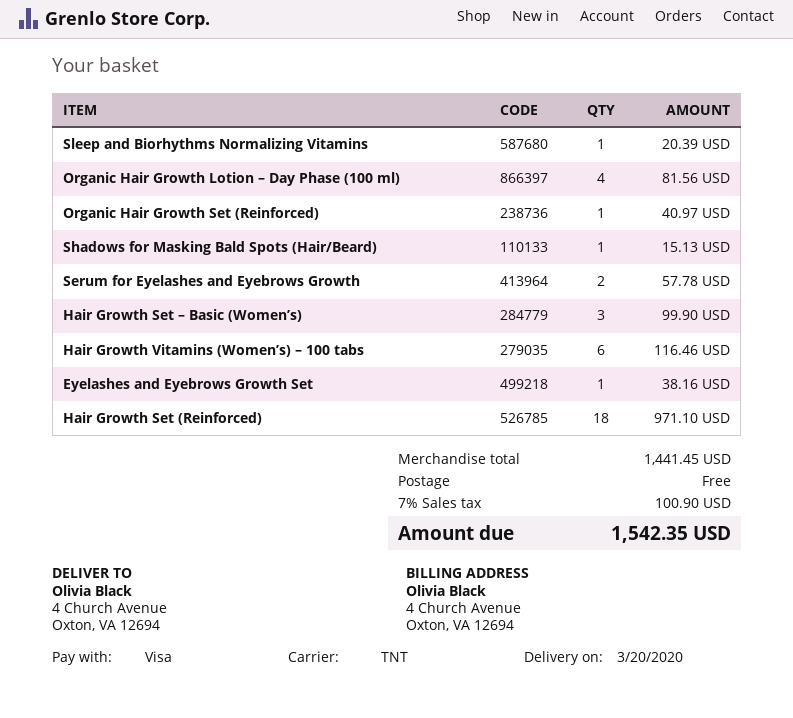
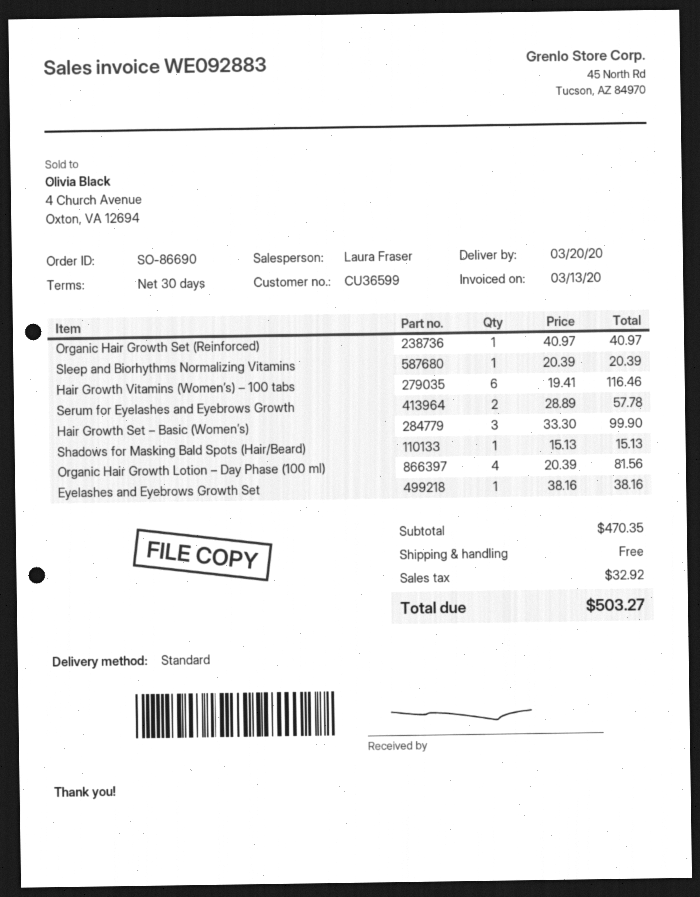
shipping method: TNT -> standard
Hair Growth Set (Reinforced): 18 for 971.10 -> none
subtotal: 1441.45 -> 470.35
tax: 100.90 -> 32.92
total: 1542.35 -> 503.27

